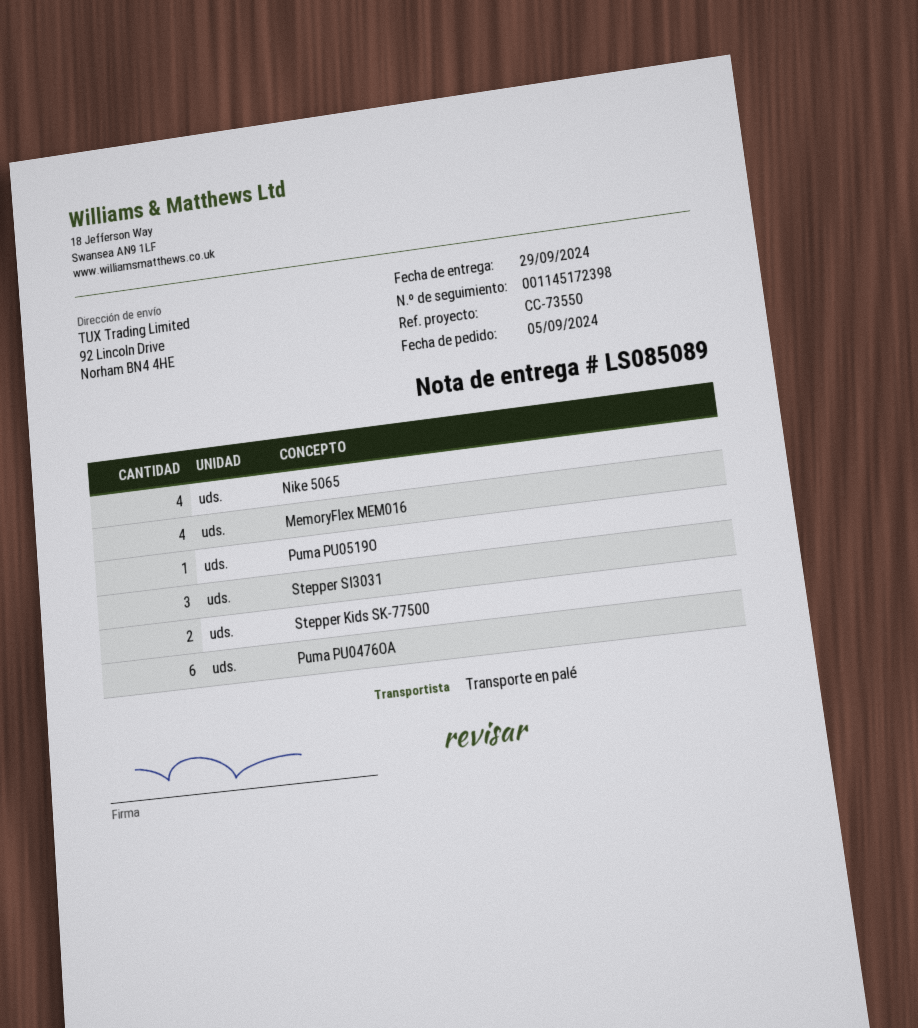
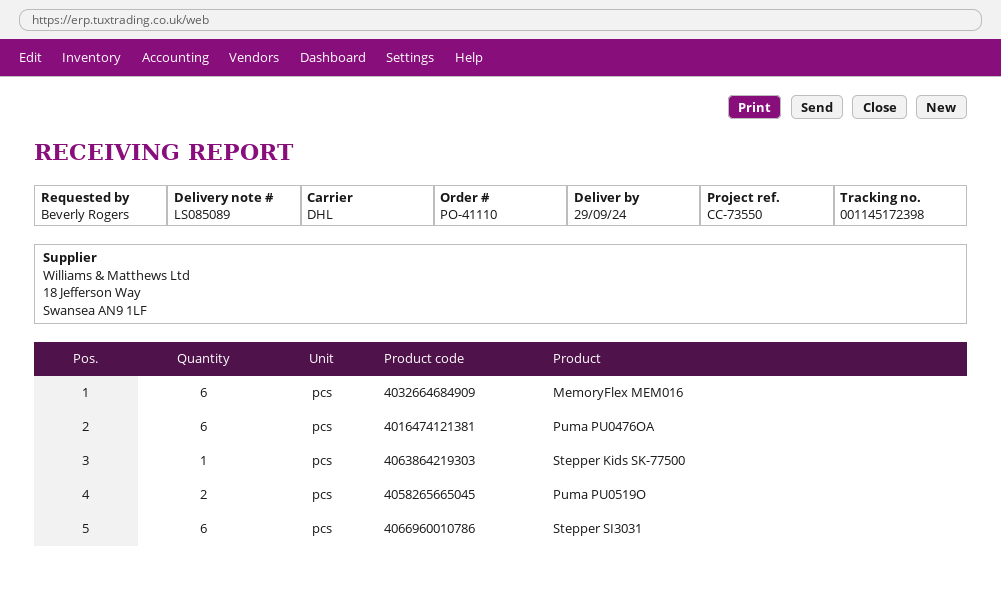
shipping method: pallet freight -> DHL
Nike 5065: 4 -> none
MemoryFlex MEM016: 4 -> 6
Puma PU0519O: 1 -> 2
Stepper SI3031: 3 -> 6
Stepper Kids SK-77500: 2 -> 1

